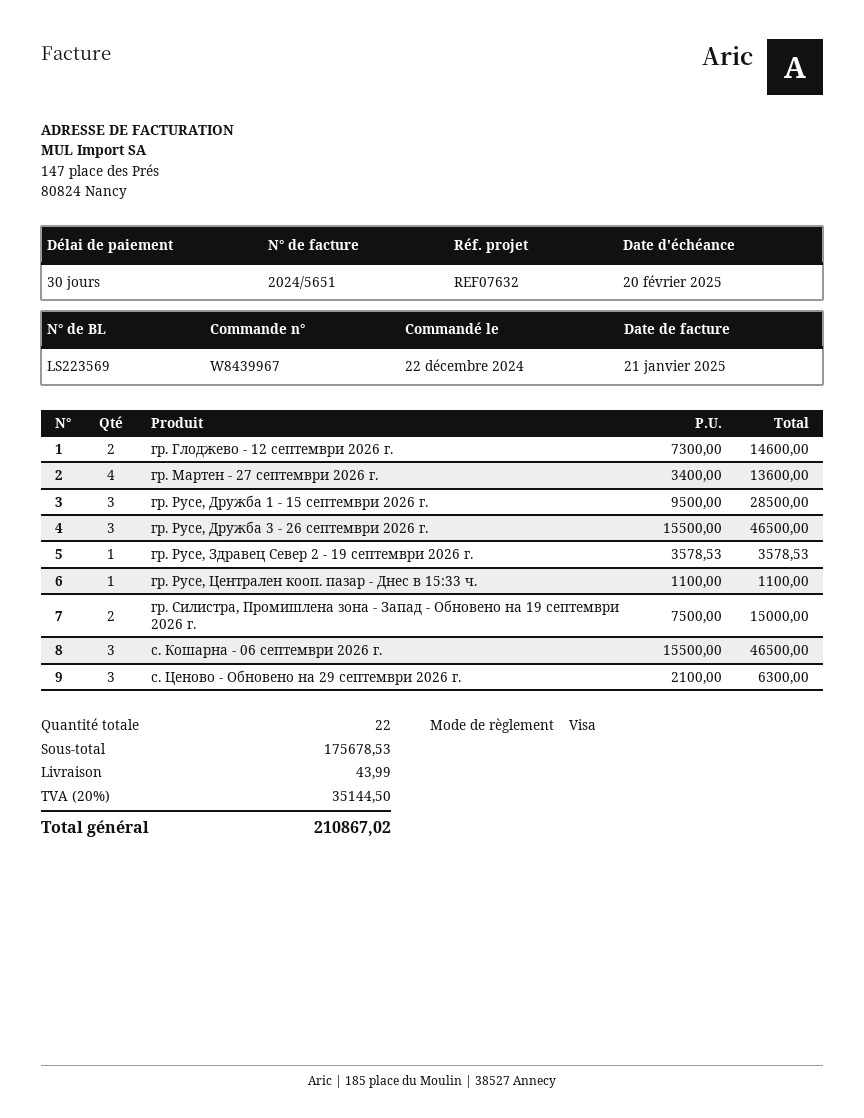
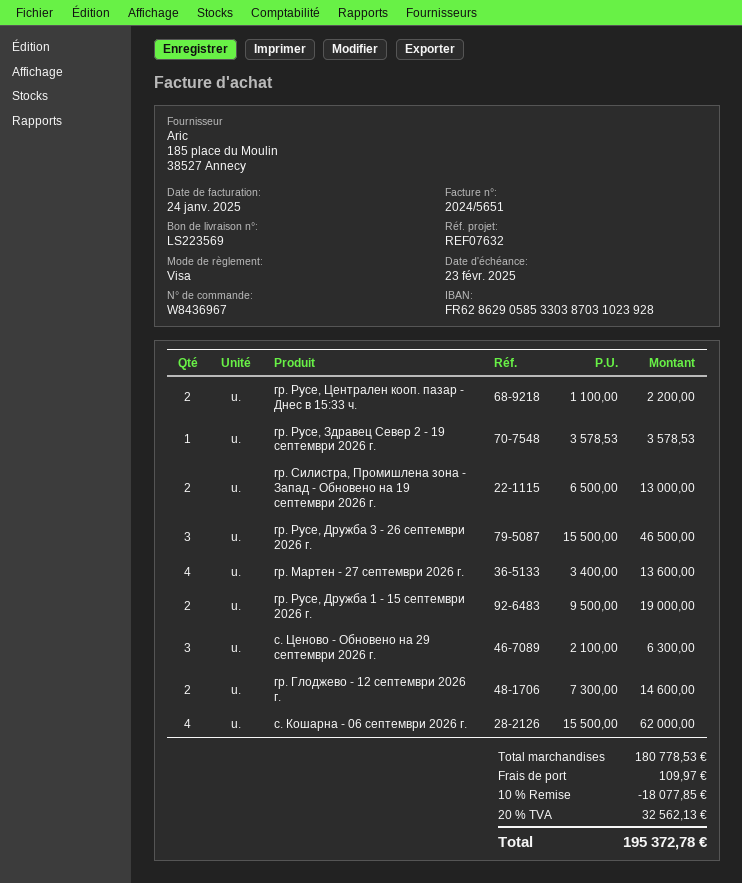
order number: W8439967 -> W8436967
invoice date: 2025-01-21 -> 2025-01-24
due date: 2025-02-20 -> 2025-02-23
гр. Русе, Дружба 1 - 15 септември 2026 г.: 3 x 9500.00 = 28500.00 -> 2 x 9500.00 = 19000.00
гр. Русе, Централен кооп. пазар - Днес в 15:33 ч.: 1 x 1100.00 = 1100.00 -> 2 x 1100.00 = 2200.00
гр. Силистра, Промишлена зона - Запад - Обновено на 19 септември 2026 г.: 2 x 7500.00 = 15000.00 -> 2 x 6500.00 = 13000.00
с. Кошарна - 06 септември 2026 г.: 3 x 15500.00 = 46500.00 -> 4 x 15500.00 = 62000.00
subtotal: 175678.53 -> 180778.53
discount: none -> 10% = 18077.85
shipping: 43.99 -> 109.97
tax: 20% = 35144.50 -> 20% = 32562.13
total: 210867.02 -> 195372.78

